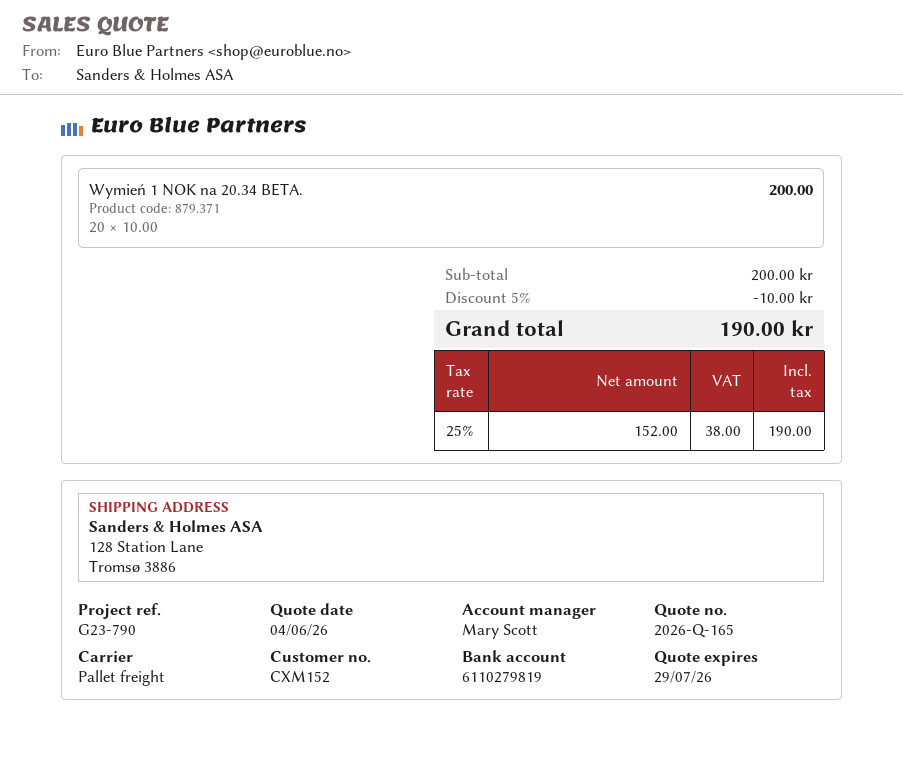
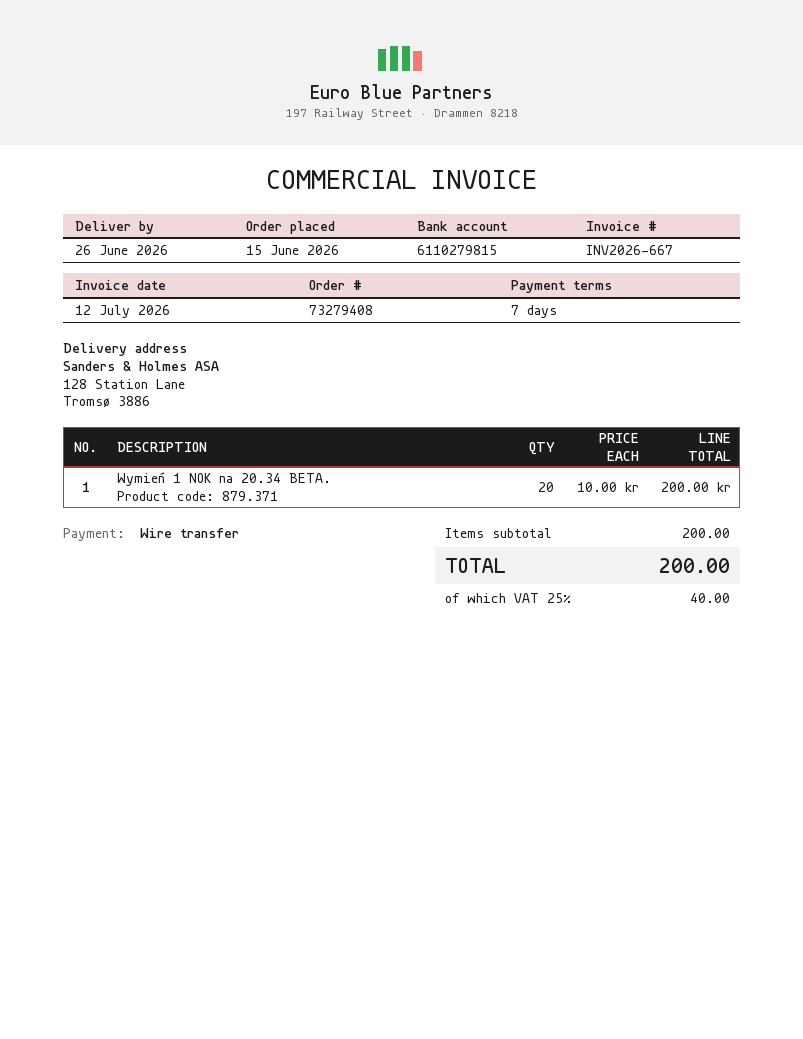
bank account: 6110279819 -> 6110279815
discount: 5% = 10.00 -> none
tax: 25% = 38.00 -> 25% = 40.00
total: 190.00 -> 200.00

